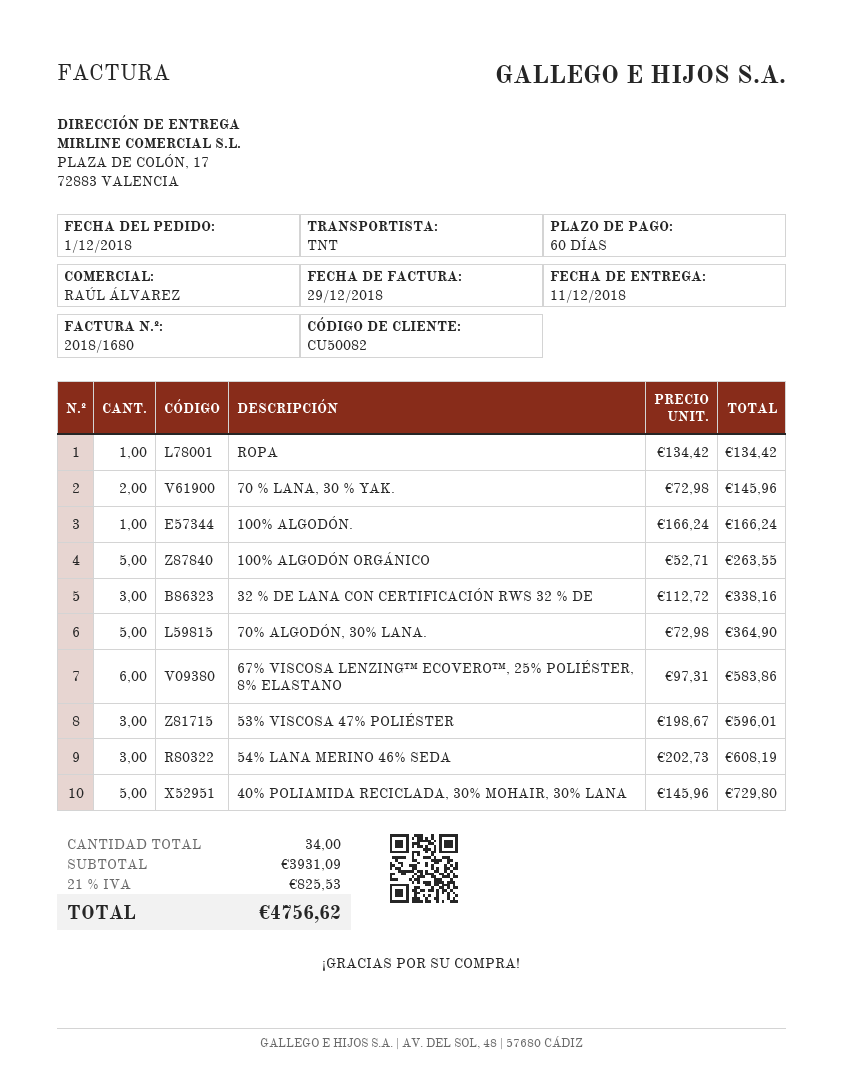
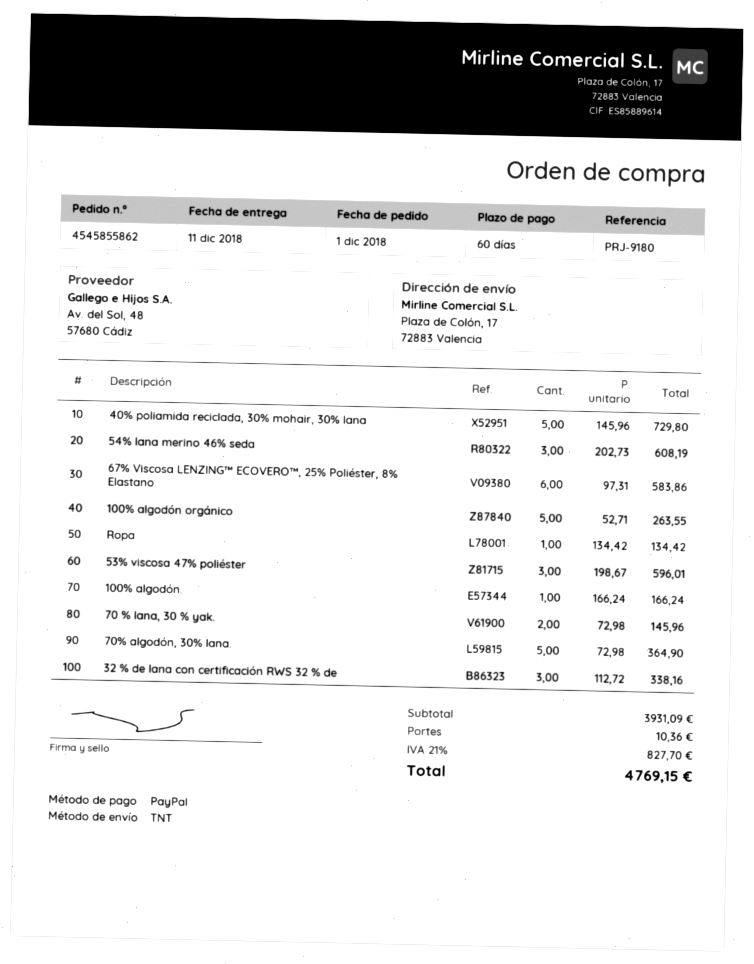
shipping: none -> 10.36
tax: 21% = 825.53 -> 21% = 827.70
total: 4756.62 -> 4769.15

